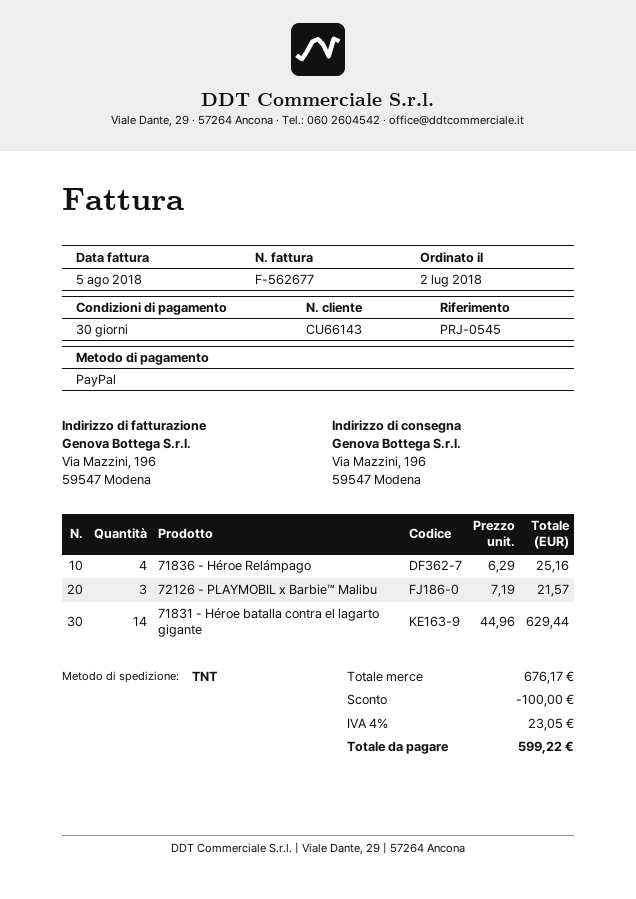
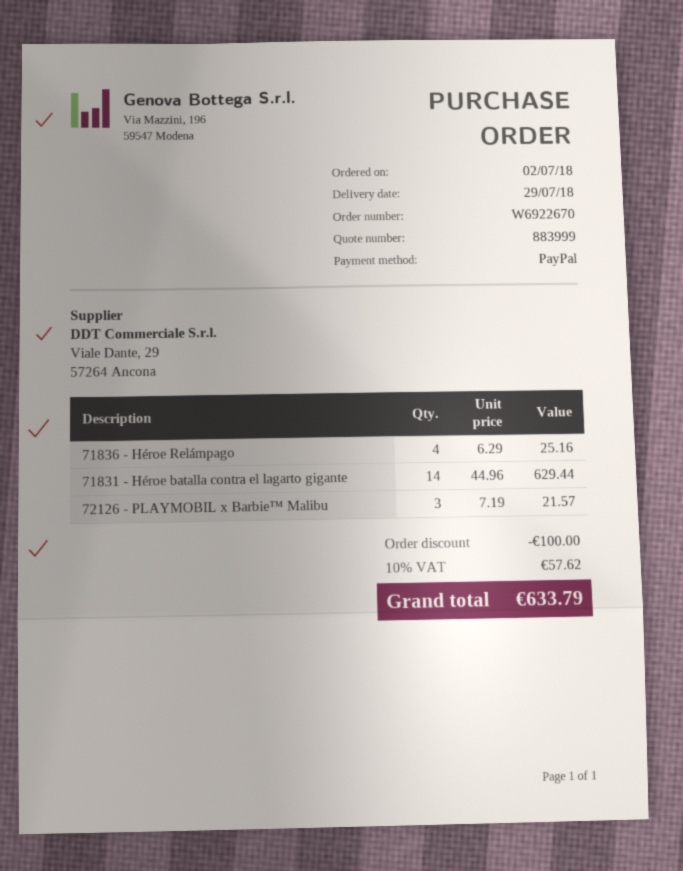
tax: 4% = 23.05 -> 10% = 57.62
total: 599.22 -> 633.79

